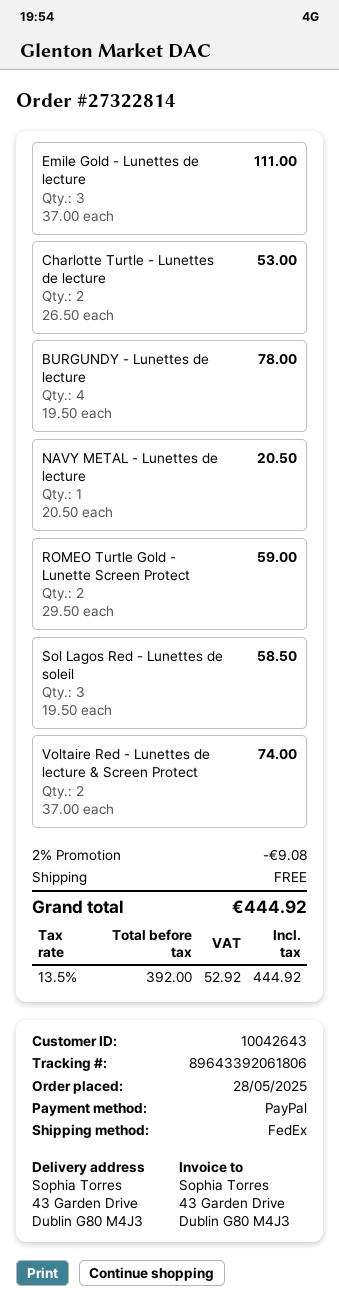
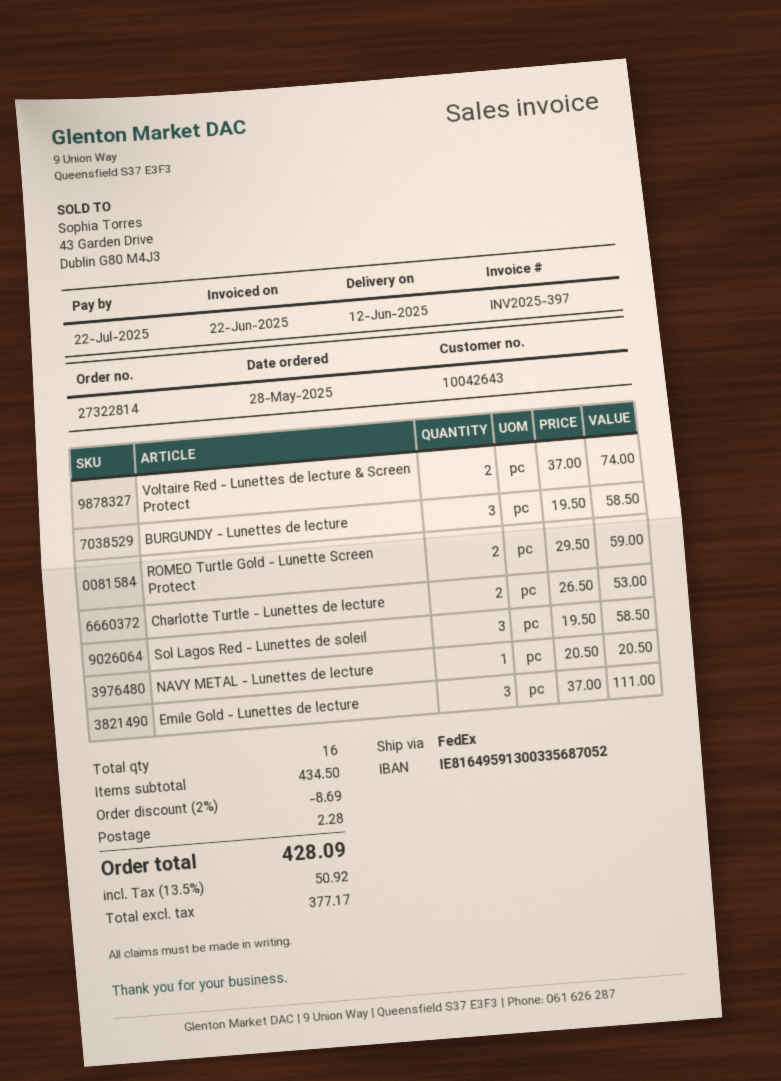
BURGUNDY - Lunettes de lecture: 4 x 19.50 = 78.00 -> 3 x 19.50 = 58.50
discount: 2% = 9.08 -> 2% = 8.69
shipping: 0.00 -> 2.28
net: 392.00 -> 377.17
tax: 13.5% = 52.92 -> 13.5% = 50.92
total: 444.92 -> 428.09

